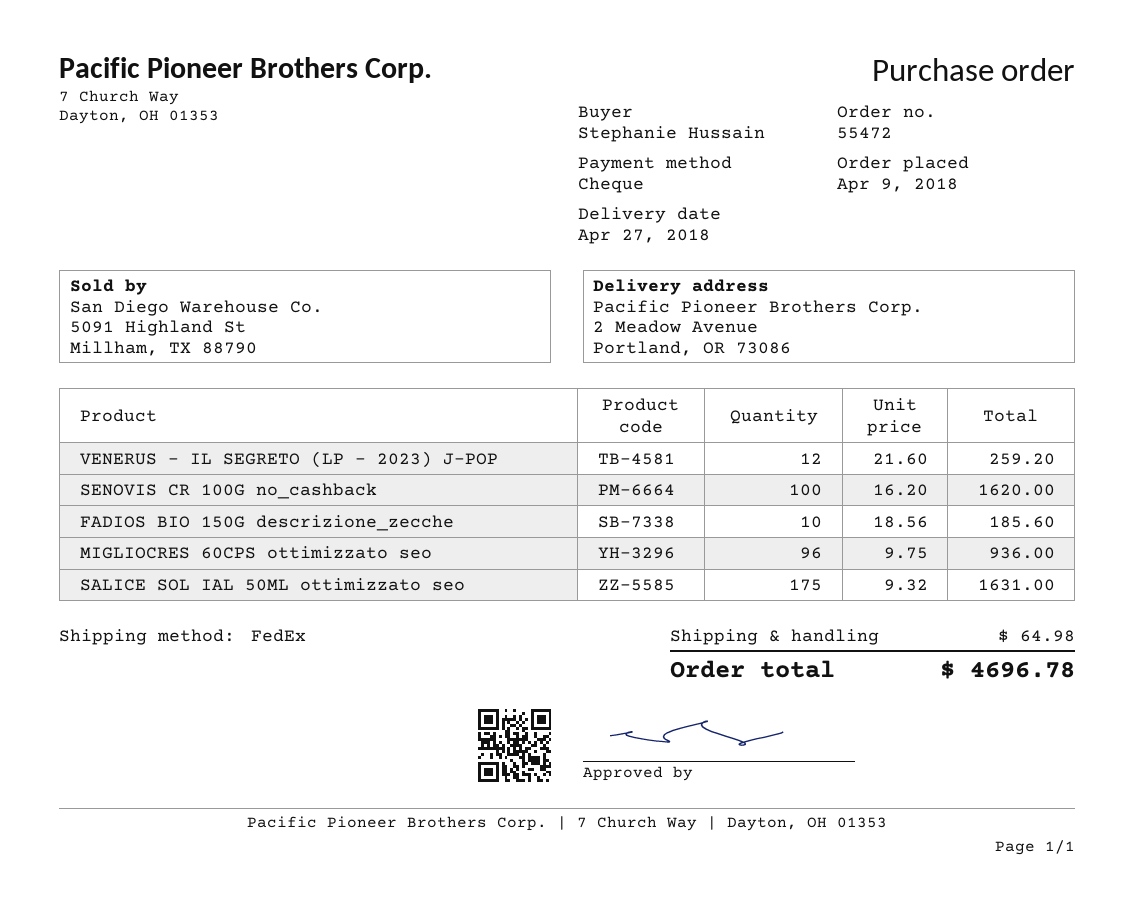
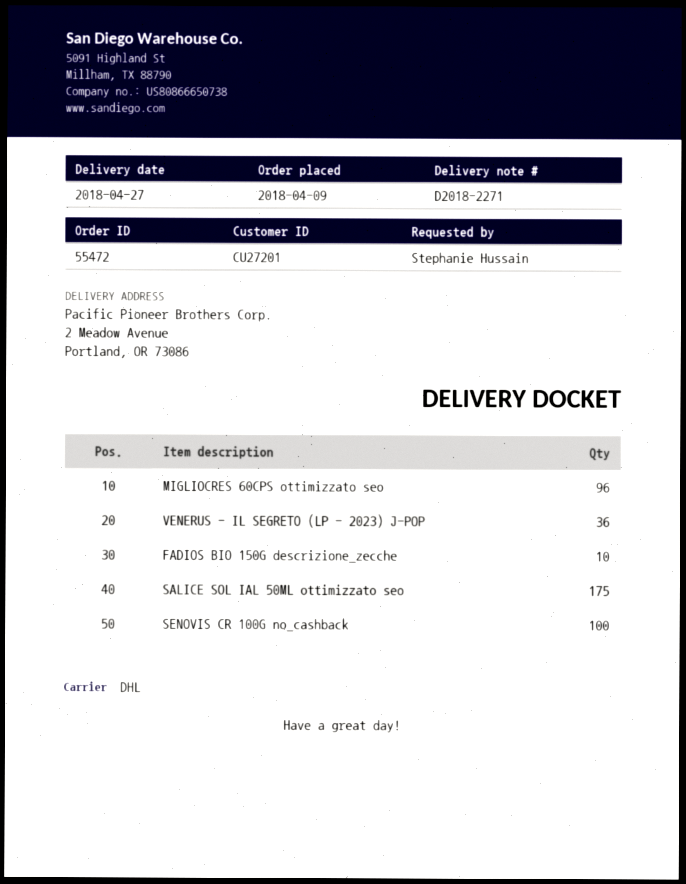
shipping method: FedEx -> DHL
VENERUS - IL SEGRETO (LP - 2023) J-POP: 12 -> 36

